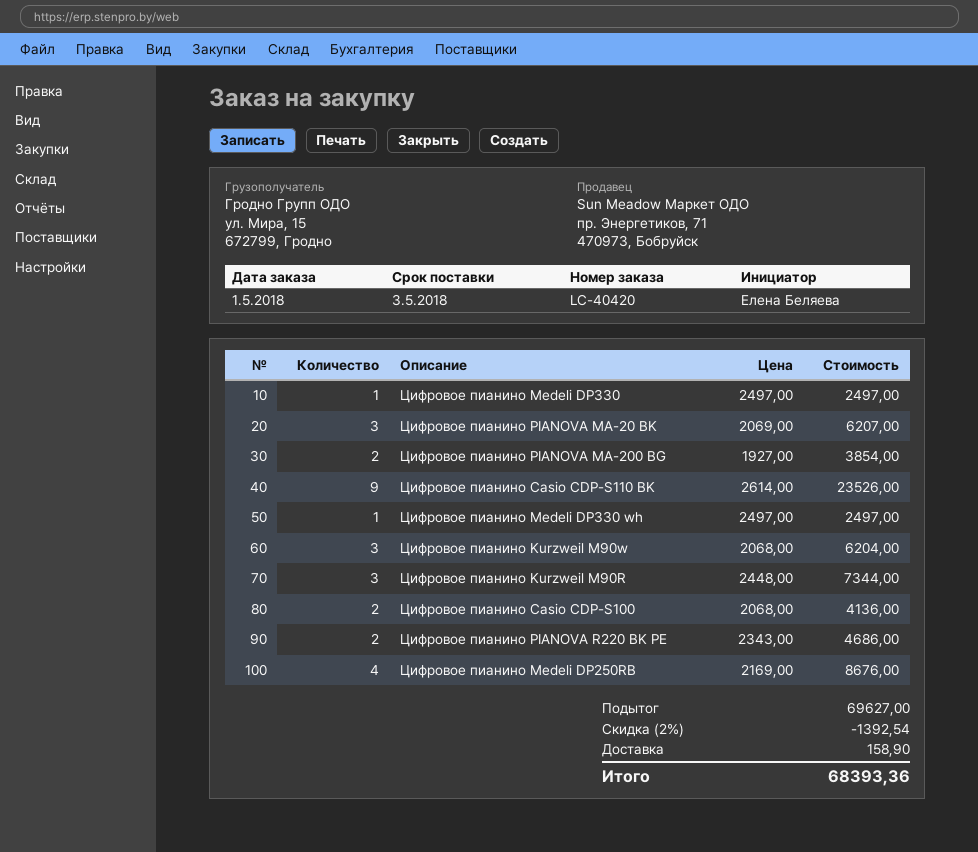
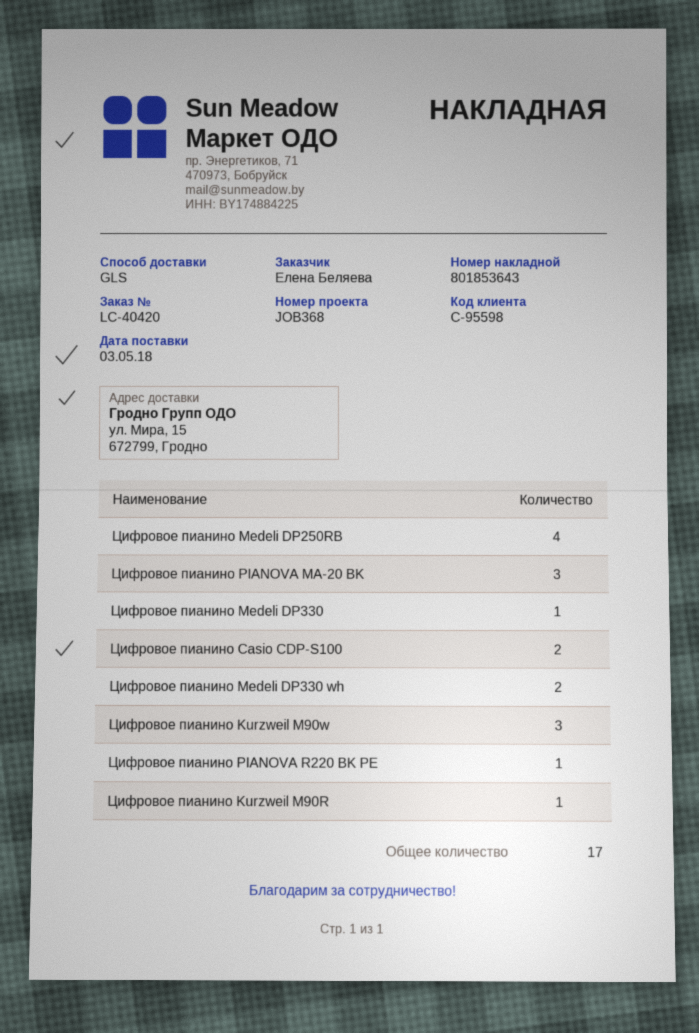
Цифровое пианино PIANOVA MA-200 BG: 2 -> none
Цифровое пианино Casio CDP-S110 BK: 9 -> none
Цифровое пианино Medeli DP330 wh: 1 -> 2
Цифровое пианино Kurzweil M90R: 3 -> 1
Цифровое пианино PIANOVA R220 BK PE: 2 -> 1

